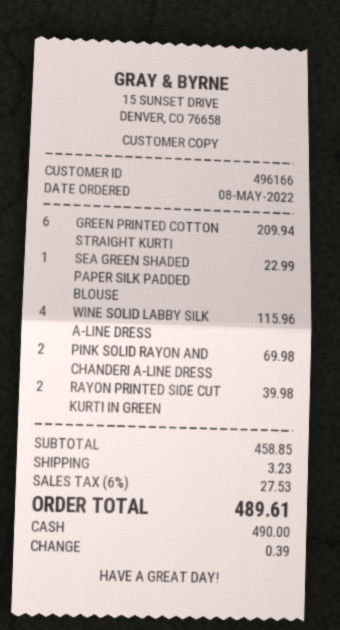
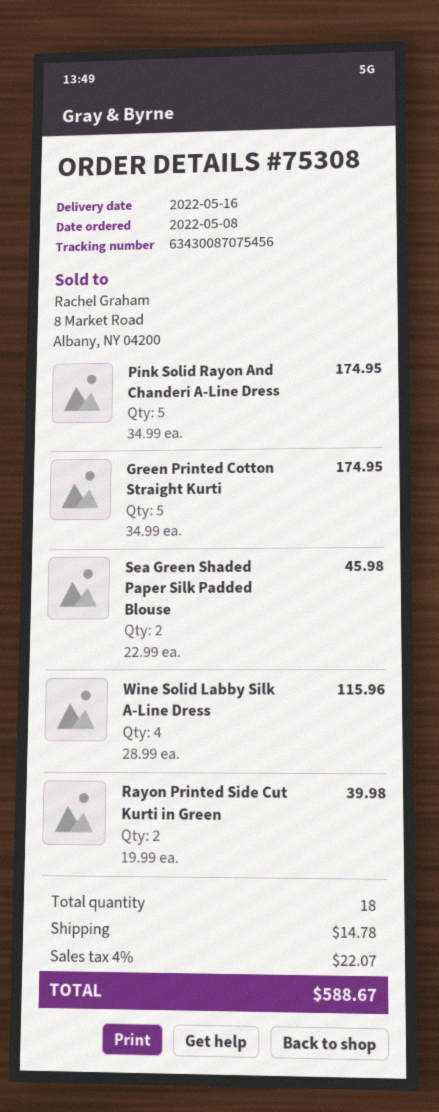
GREEN PRINTED COTTON STRAIGHT KURTI: 6 for 209.94 -> 5 for 174.95
SEA GREEN SHADED PAPER SILK PADDED BLOUSE: 1 for 22.99 -> 2 for 45.98
PINK SOLID RAYON AND CHANDERI A-LINE DRESS: 2 for 69.98 -> 5 for 174.95
shipping: 3.23 -> 14.78
tax: 6% = 27.53 -> 4% = 22.07
total: 489.61 -> 588.67

